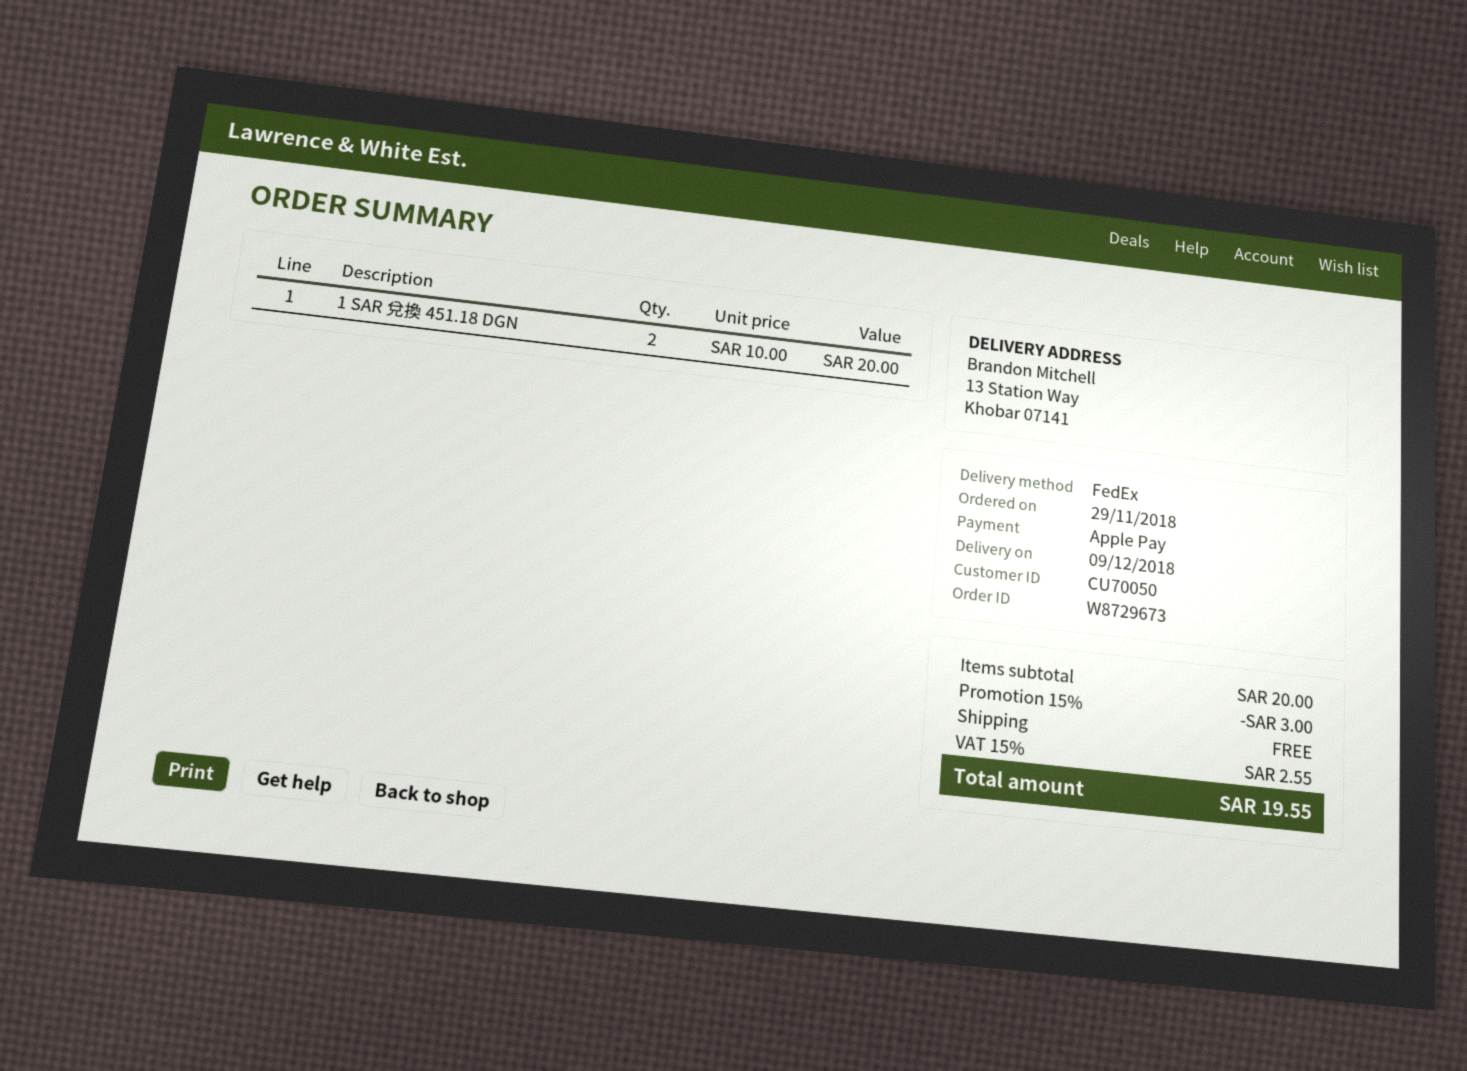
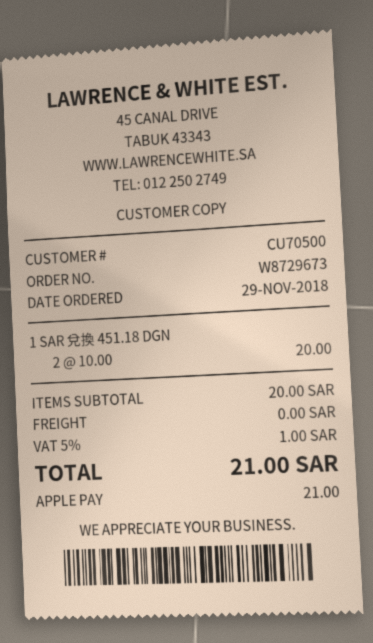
customer number: CU70050 -> CU70500
discount: 15% = 3.00 -> none
tax: 15% = 2.55 -> 5% = 1.00
total: 19.55 -> 21.00

